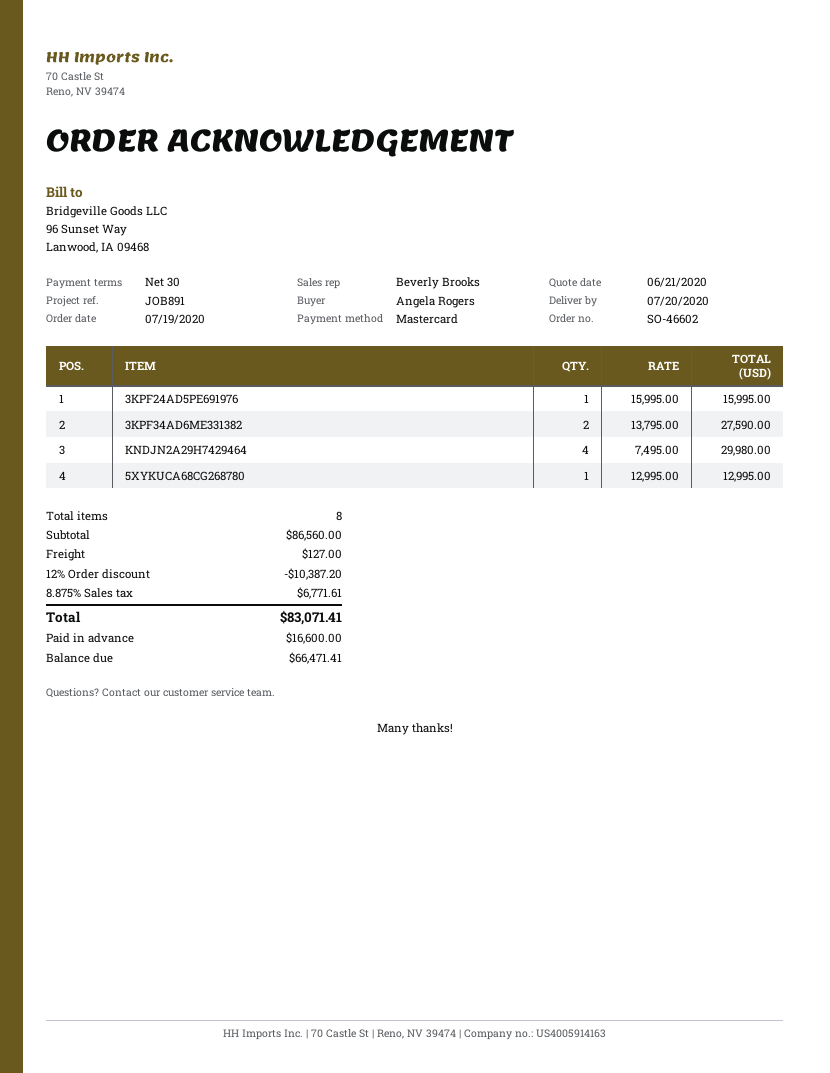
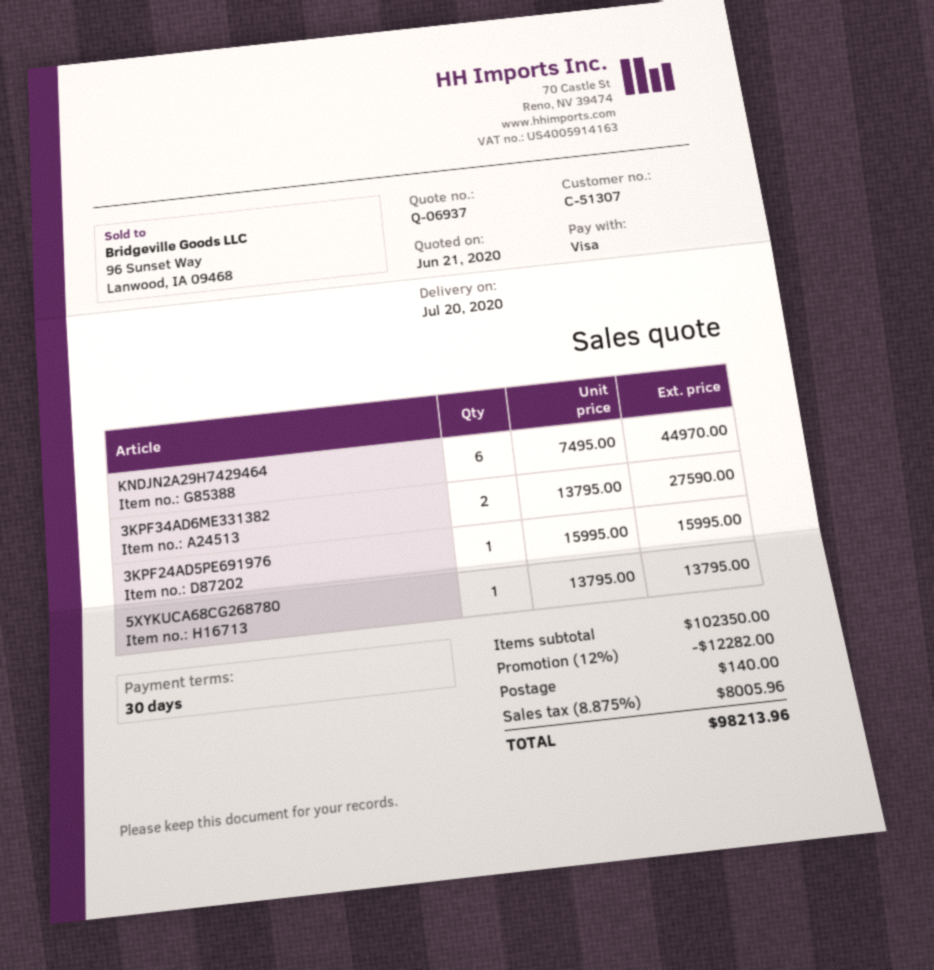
payment method: Mastercard -> Visa
KNDJN2A29H7429464: 4 x 7495.00 = 29980.00 -> 6 x 7495.00 = 44970.00
5XYKUCA68CG268780: 1 x 12995.00 = 12995.00 -> 1 x 13795.00 = 13795.00
subtotal: 86560.00 -> 102350.00
discount: 12% = 10387.20 -> 12% = 12282.00
shipping: 127.00 -> 140.00
tax: 8.875% = 6771.61 -> 8.875% = 8005.96
total: 83071.41 -> 98213.96

